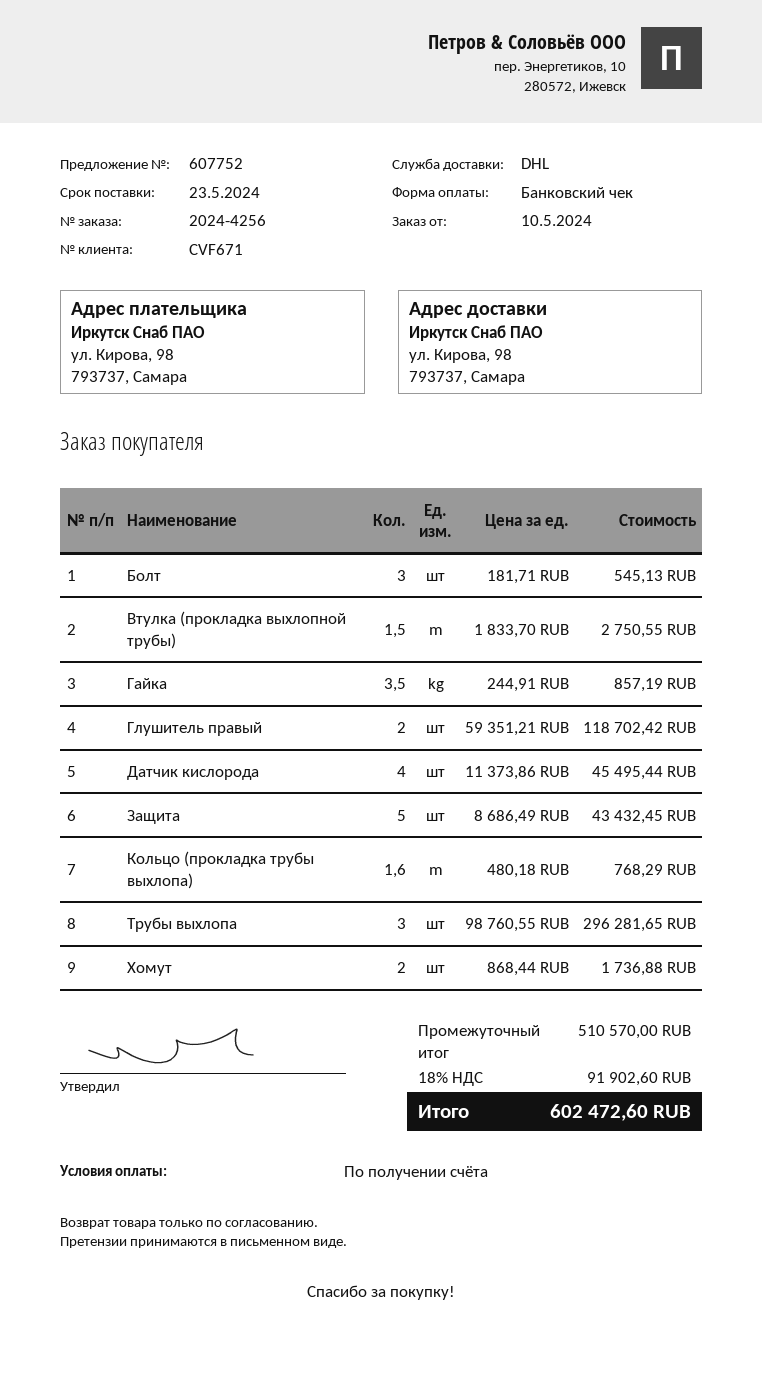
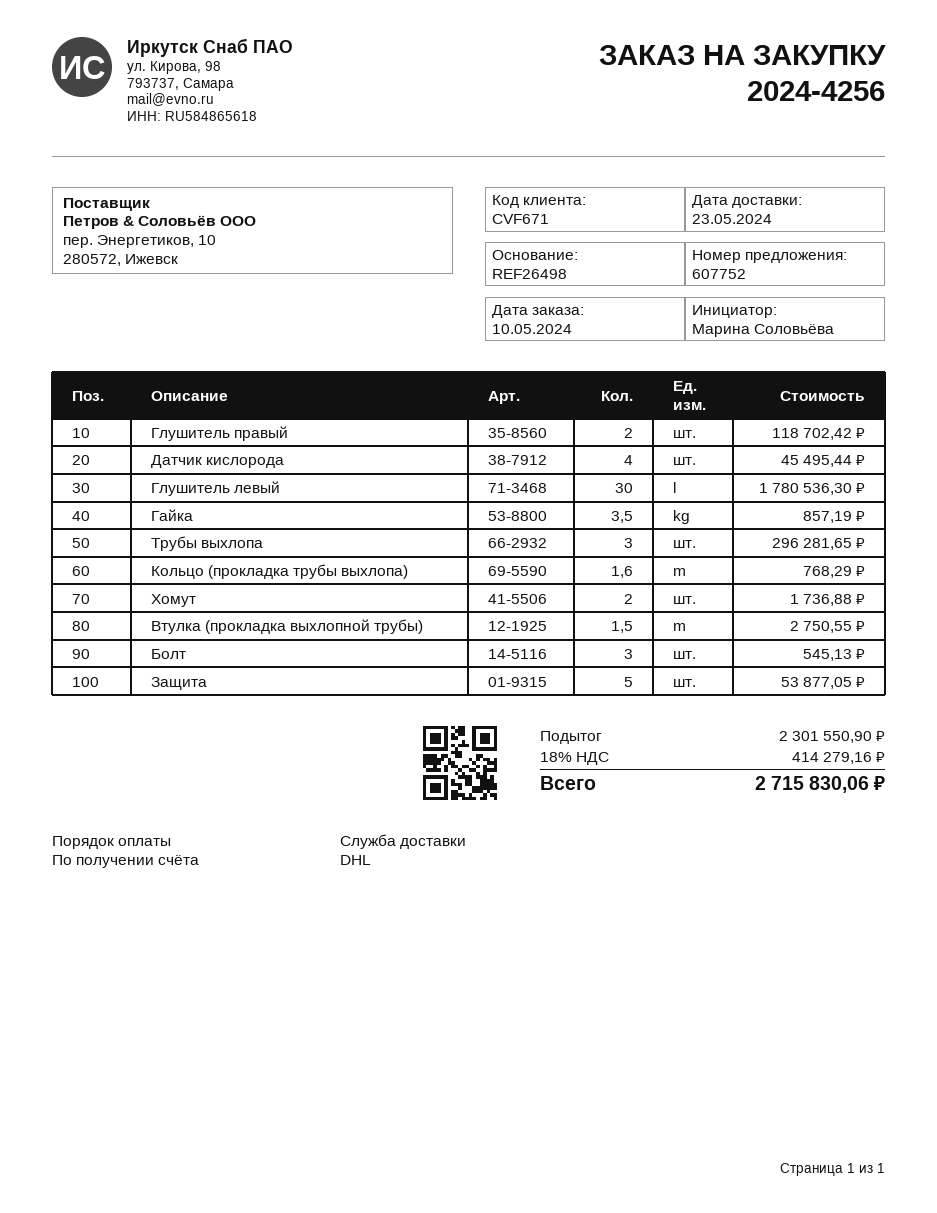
Защита: 5 for 43432.45 -> 5 for 53877.05
Глушитель левый: none -> 30 for 1780536.30
subtotal: 510570.00 -> 2301550.90
tax: 18% = 91902.60 -> 18% = 414279.16
total: 602472.60 -> 2715830.06

